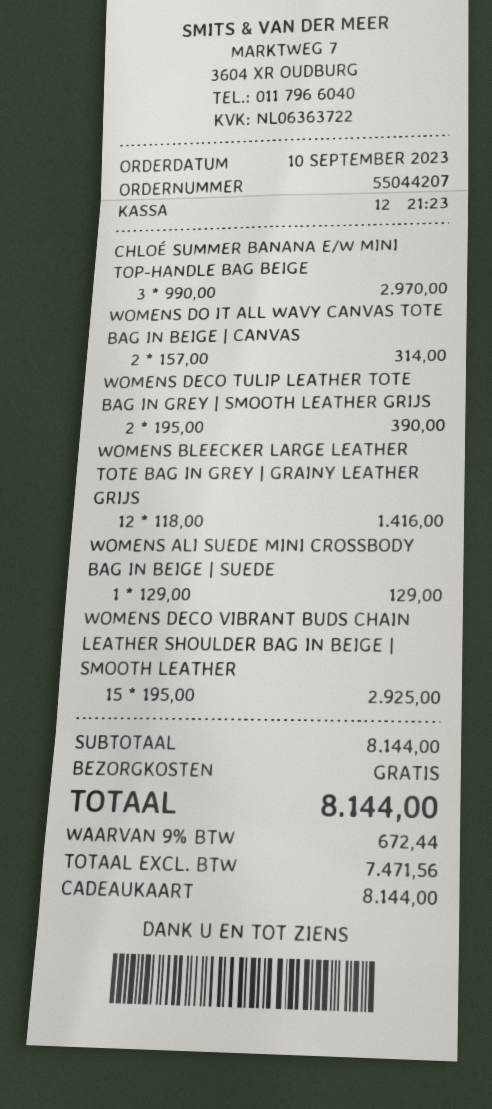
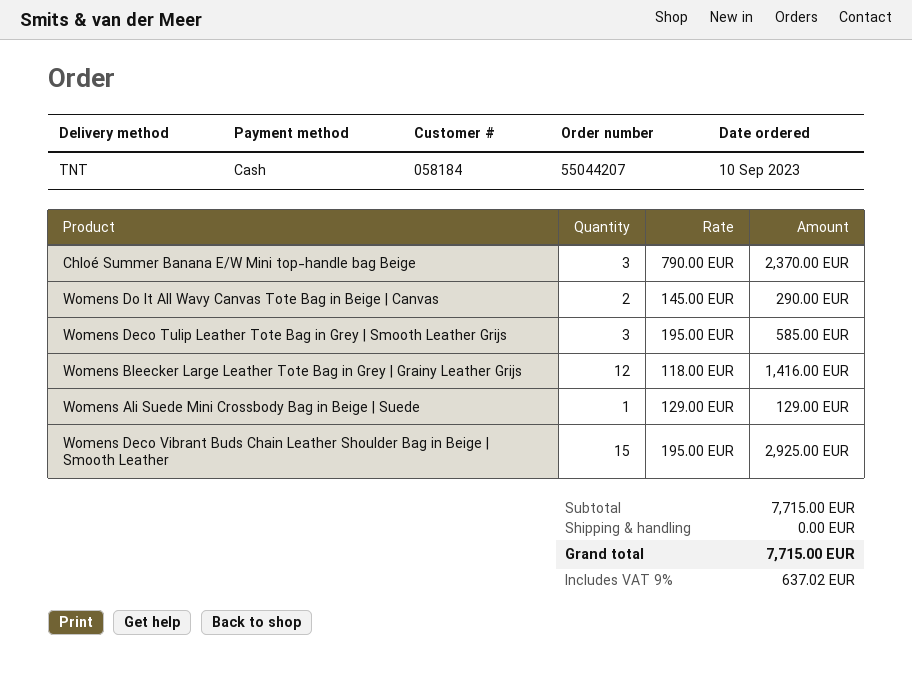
payment method: gift card -> cash
CHLOÉ SUMMER BANANA E/W MINI TOP-HANDLE BAG BEIGE: 3 x 990.00 = 2970.00 -> 3 x 790.00 = 2370.00
WOMENS DO IT ALL WAVY CANVAS TOTE BAG IN BEIGE | CANVAS: 2 x 157.00 = 314.00 -> 2 x 145.00 = 290.00
WOMENS DECO TULIP LEATHER TOTE BAG IN GREY | SMOOTH LEATHER GRIJS: 2 x 195.00 = 390.00 -> 3 x 195.00 = 585.00
subtotal: 8144.00 -> 7715.00
tax: 9% = 672.44 -> 9% = 637.02
total: 8144.00 -> 7715.00

